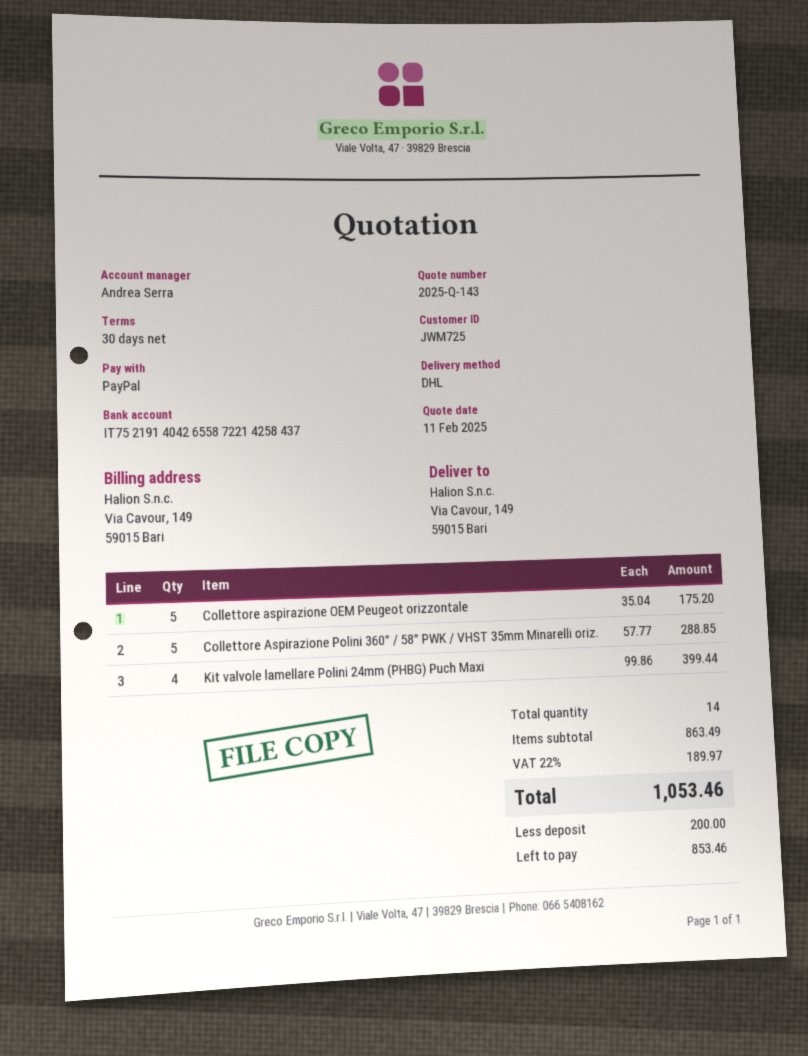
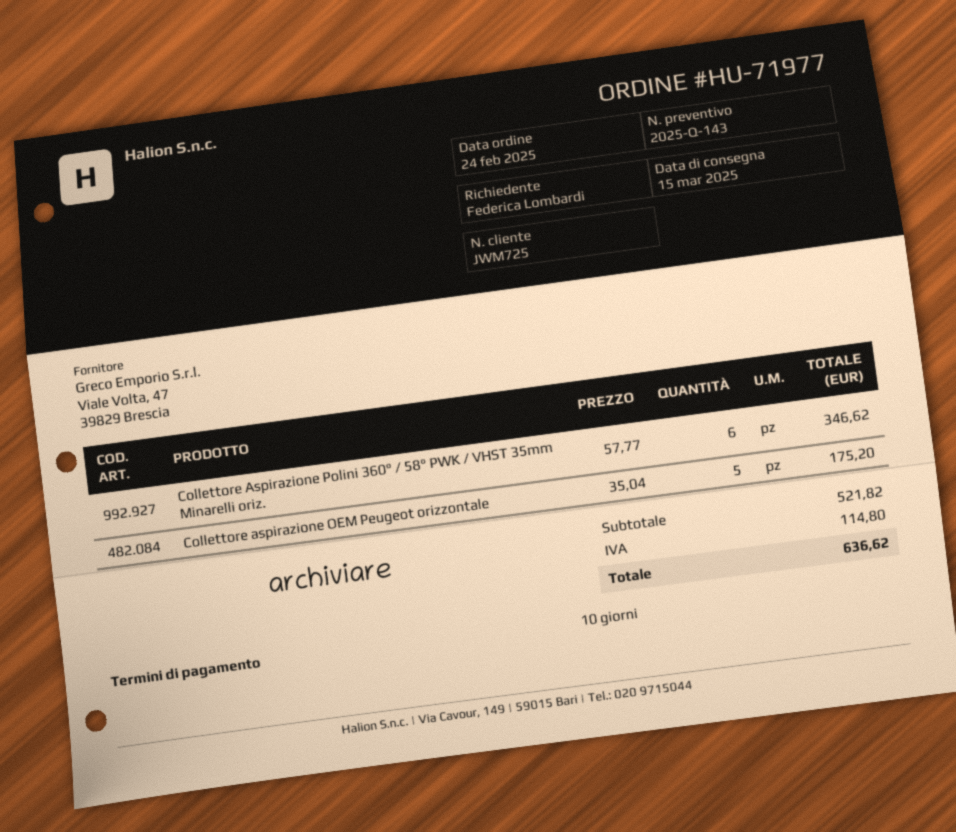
payment terms: 30 days -> 10 days
Collettore Aspirazione Polini 360° / 58° PWK / VHST 35mm Minarelli oriz.: 5 x 57.77 = 288.85 -> 6 x 57.77 = 346.62
Kit valvole lamellare Polini 24mm (PHBG) Puch Maxi: 4 x 99.86 = 399.44 -> none
subtotal: 863.49 -> 521.82
tax: 189.97 -> 114.80
total: 1053.46 -> 636.62

